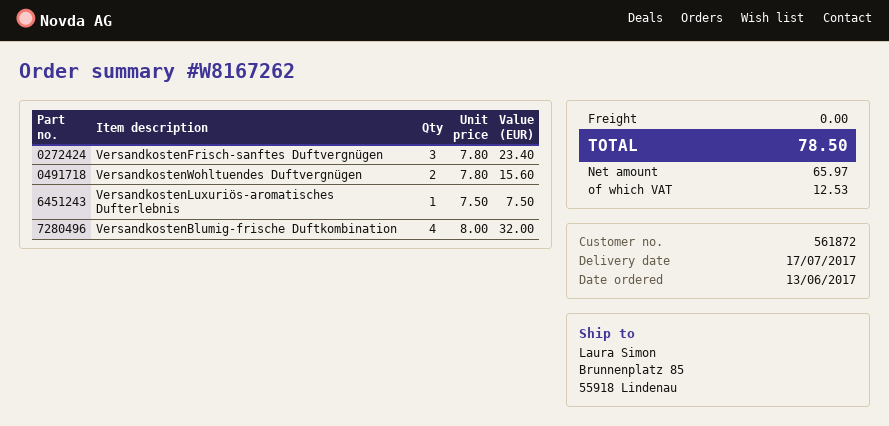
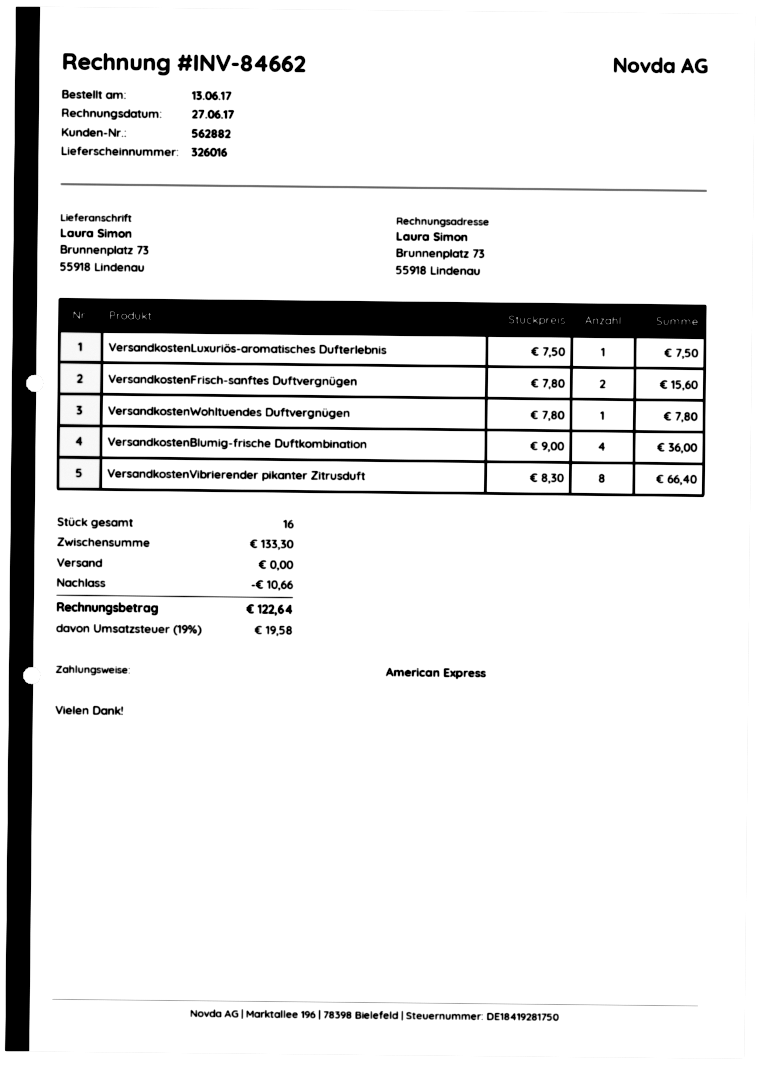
customer number: 561872 -> 562882
ship to: Brunnenplatz 85, 55918 Lindenau -> Brunnenplatz 73, 55918 Lindenau
VersandkostenFrisch-sanftes Duftvergnügen: 3 x 7.80 = 23.40 -> 2 x 7.80 = 15.60
VersandkostenWohltuendes Duftvergnügen: 2 x 7.80 = 15.60 -> 1 x 7.80 = 7.80
VersandkostenBlumig-frische Duftkombination: 4 x 8.00 = 32.00 -> 4 x 9.00 = 36.00
VersandkostenVibrierender pikanter Zitrusduft: none -> 8 x 8.30 = 66.40
discount: none -> 10.66
tax: 12.53 -> 19.58
total: 78.50 -> 122.64

